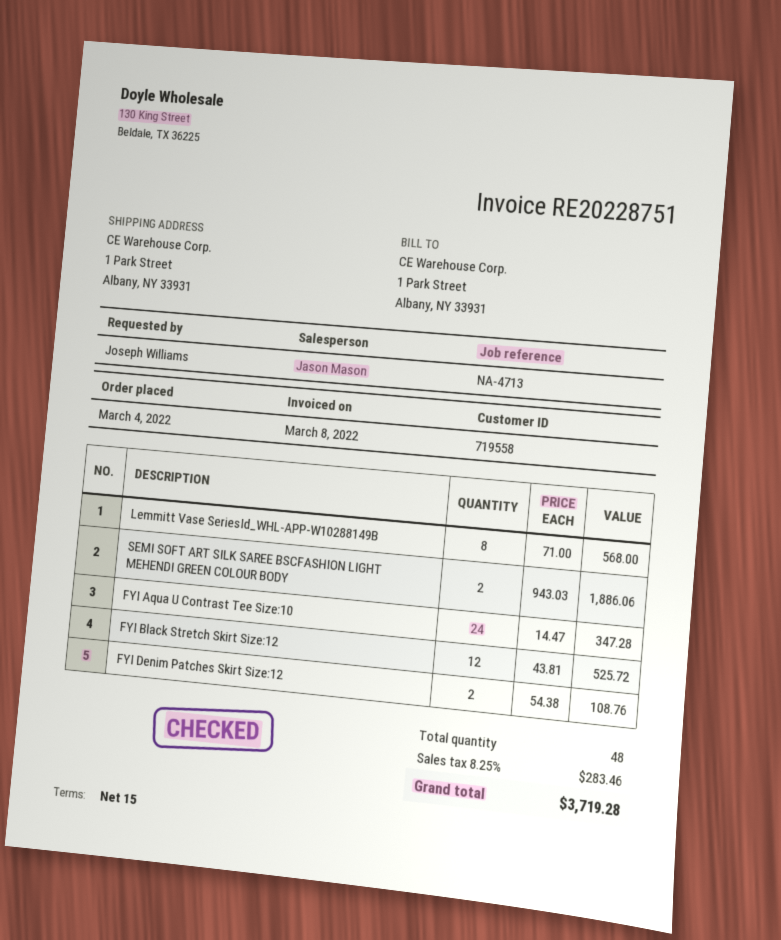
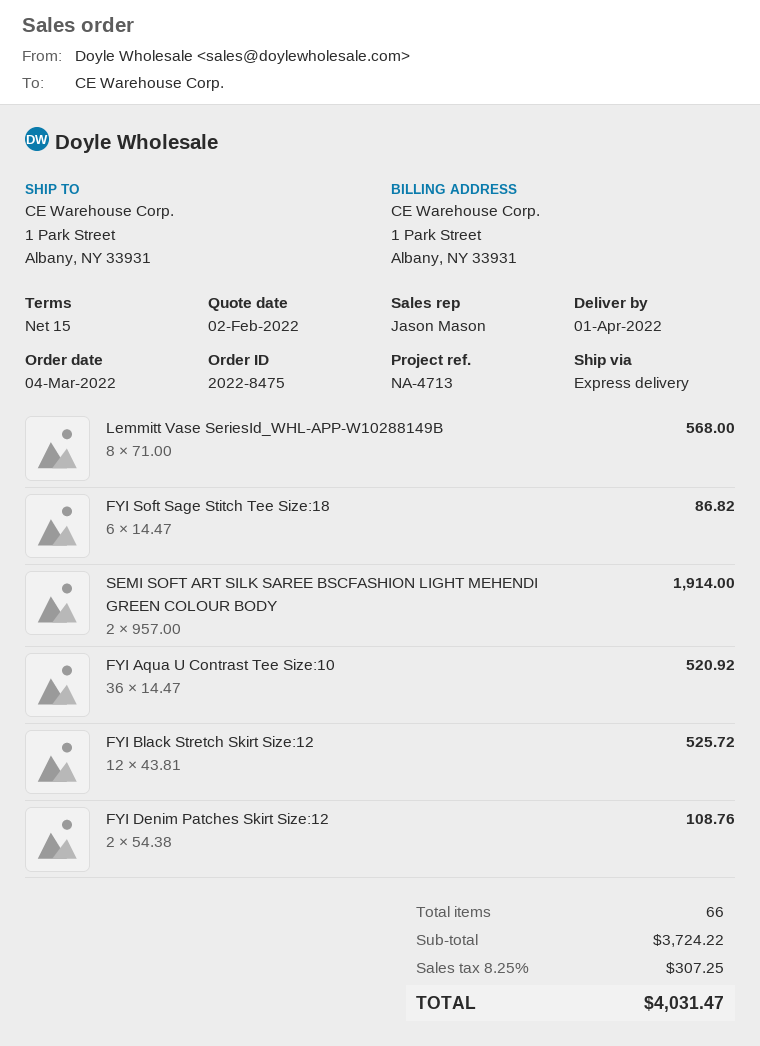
SEMI SOFT ART SILK SAREE BSCFASHION LIGHT MEHENDI GREEN COLOUR BODY: 2 x 943.03 = 1886.06 -> 2 x 957.00 = 1914.00
FYI Aqua U Contrast Tee Size:10: 24 x 14.47 = 347.28 -> 36 x 14.47 = 520.92
FYI Soft Sage Stitch Tee Size:18: none -> 6 x 14.47 = 86.82
total quantity: 48 -> 66
tax: 8.25% = 283.46 -> 8.25% = 307.25
total: 3719.28 -> 4031.47

